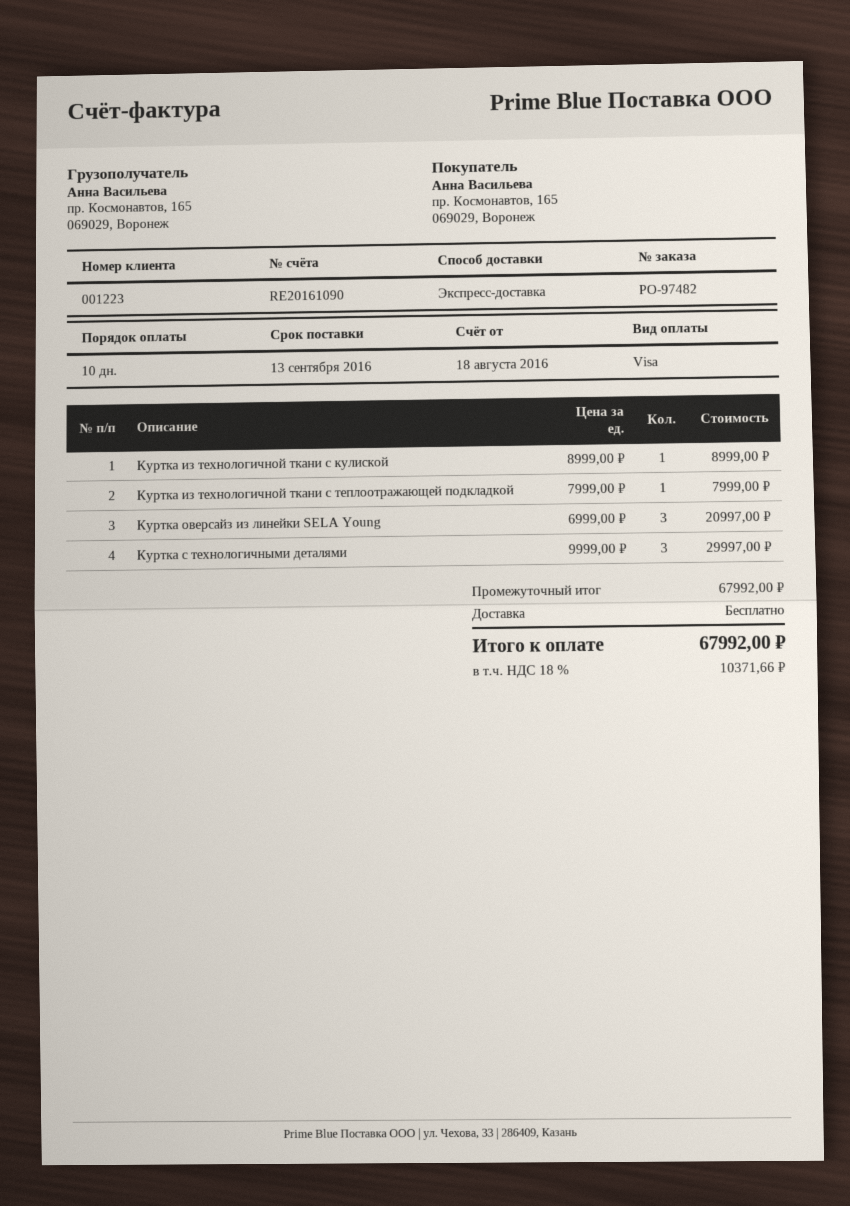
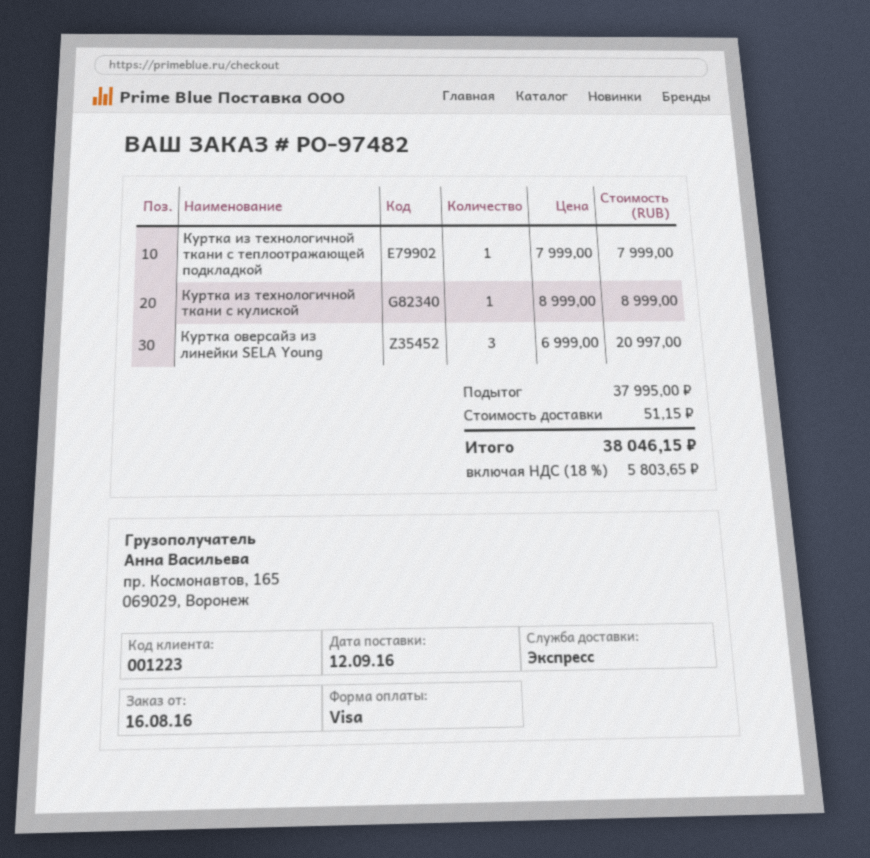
delivery date: 2016-09-13 -> 2016-09-12
Куртка с технологичными деталями: 3 x 9999.00 = 29997.00 -> none
subtotal: 67992.00 -> 37995.00
shipping: 0.00 -> 51.15
tax: 18% = 10371.66 -> 18% = 5803.65
total: 67992.00 -> 38046.15

